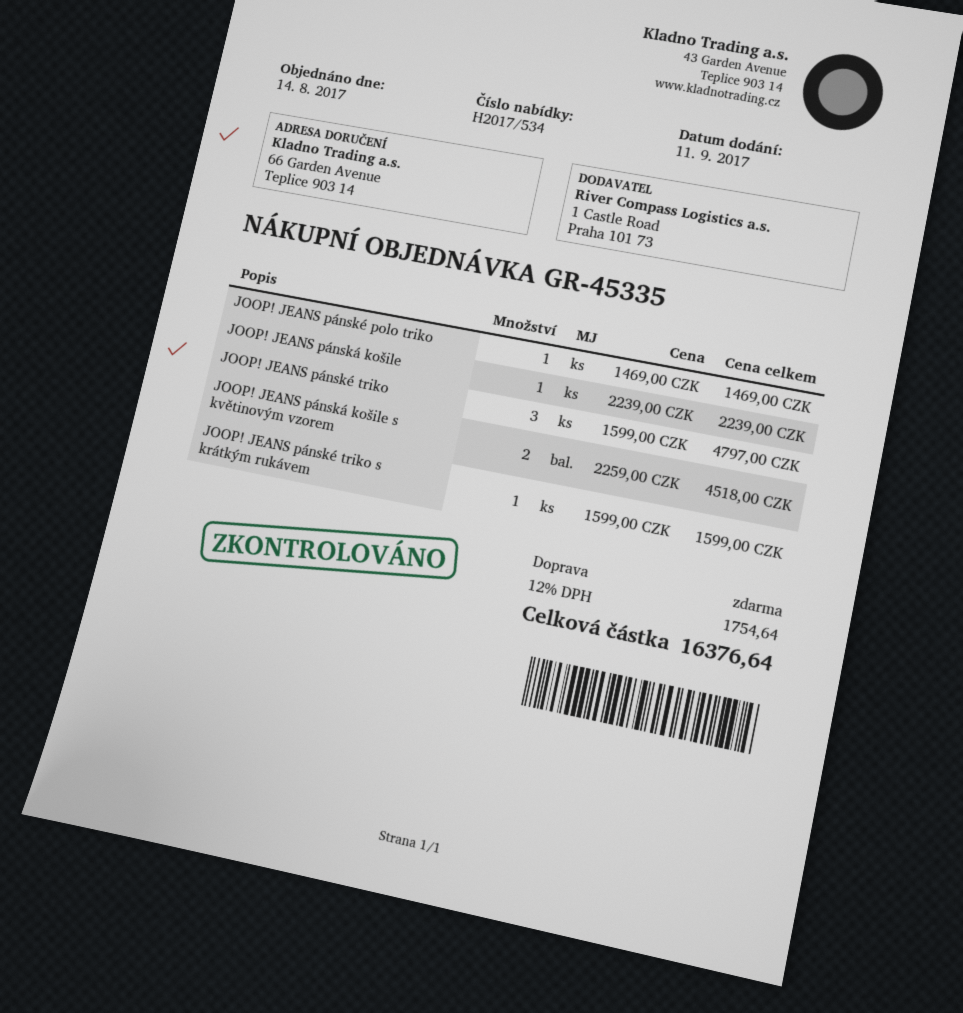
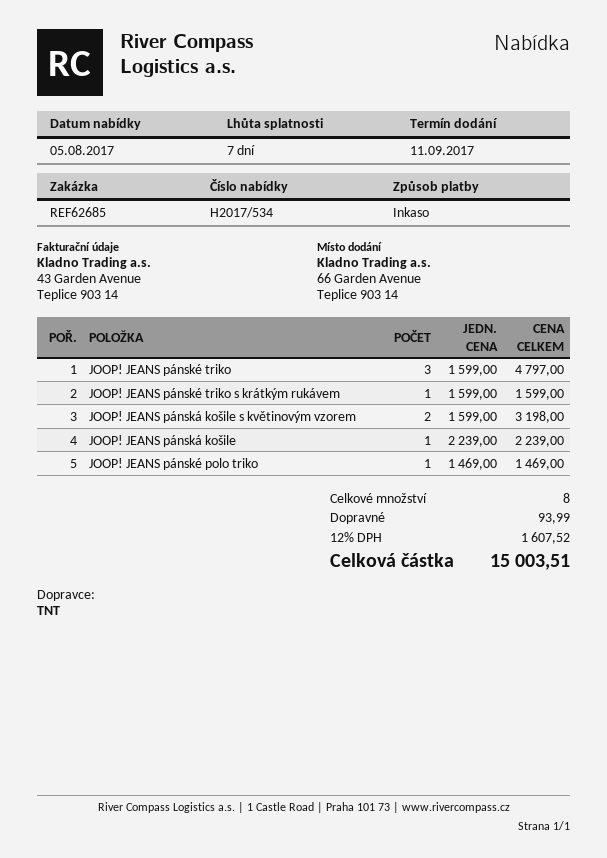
JOOP! JEANS pánská košile s květinovým vzorem: 2 x 2259.00 = 4518.00 -> 2 x 1599.00 = 3198.00
shipping: 0.00 -> 93.99
tax: 12% = 1754.64 -> 12% = 1607.52
total: 16376.64 -> 15003.51

